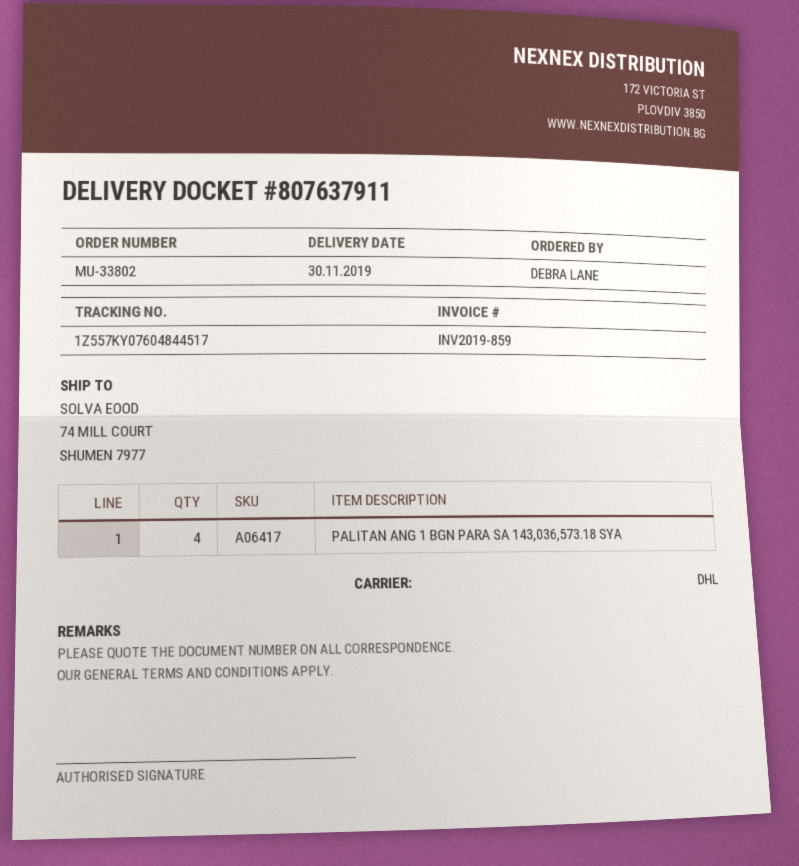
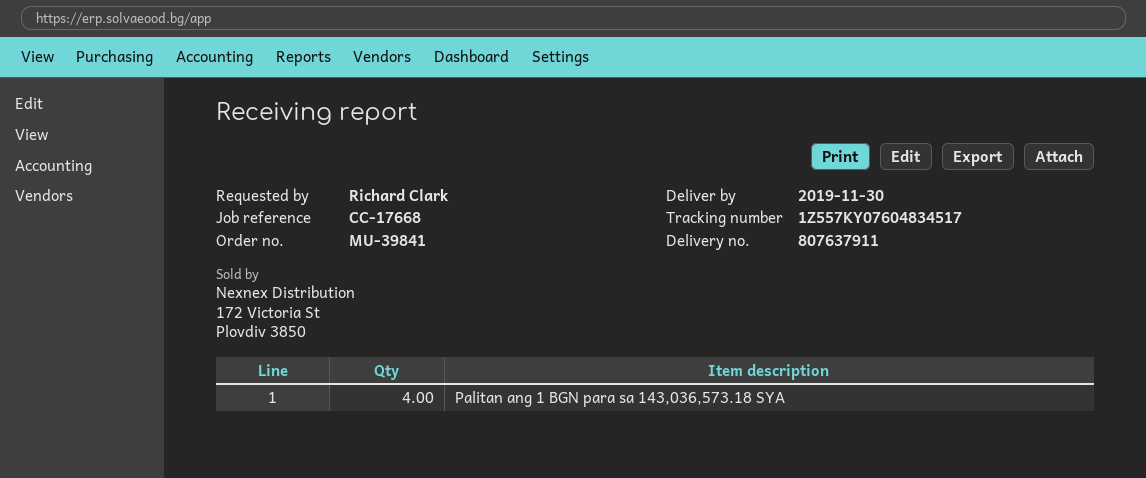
order number: MU-33802 -> MU-39841
ordered by: DEBRA LANE -> Richard Clark
tracking number: 1Z557KY07604844517 -> 1Z557KY07604834517

